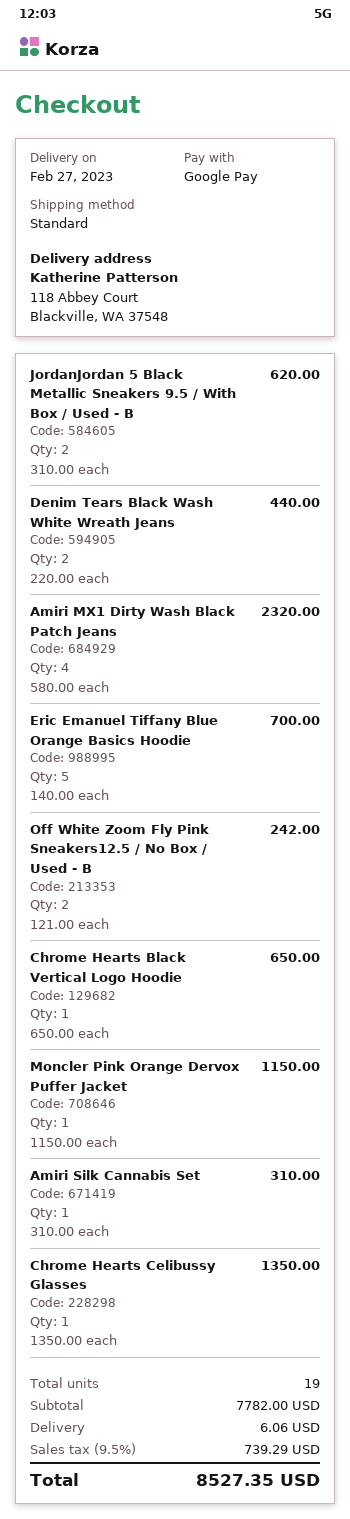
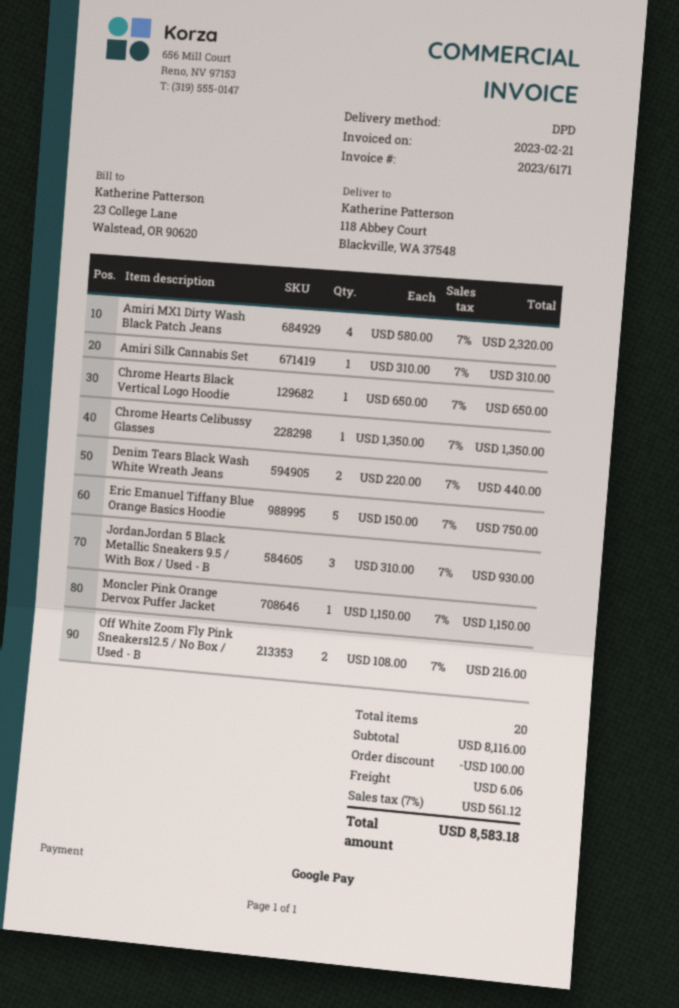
shipping method: standard -> DPD
JordanJordan 5 Black Metallic Sneakers 9.5 / With Box / Used - B: 2 x 310.00 = 620.00 -> 3 x 310.00 = 930.00
Eric Emanuel Tiffany Blue Orange Basics Hoodie: 5 x 140.00 = 700.00 -> 5 x 150.00 = 750.00
Off White Zoom Fly Pink Sneakers12.5 / No Box / Used - B: 2 x 121.00 = 242.00 -> 2 x 108.00 = 216.00
total quantity: 19 -> 20
subtotal: 7782.00 -> 8116.00
discount: none -> 100.00
tax: 9.5% = 739.29 -> 7% = 561.12
total: 8527.35 -> 8583.18

